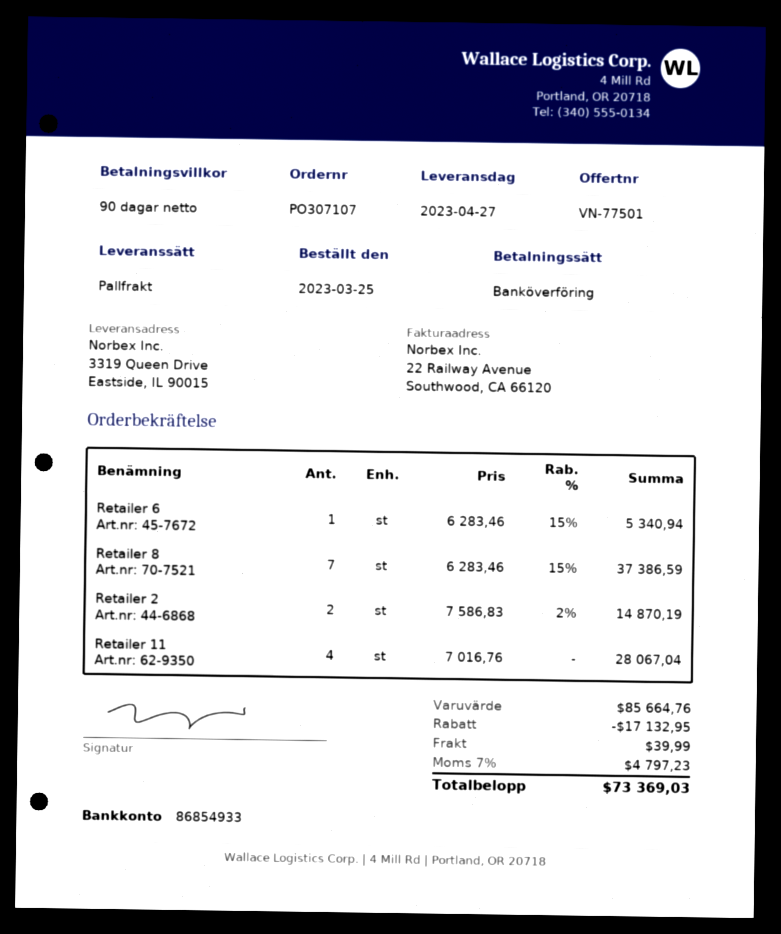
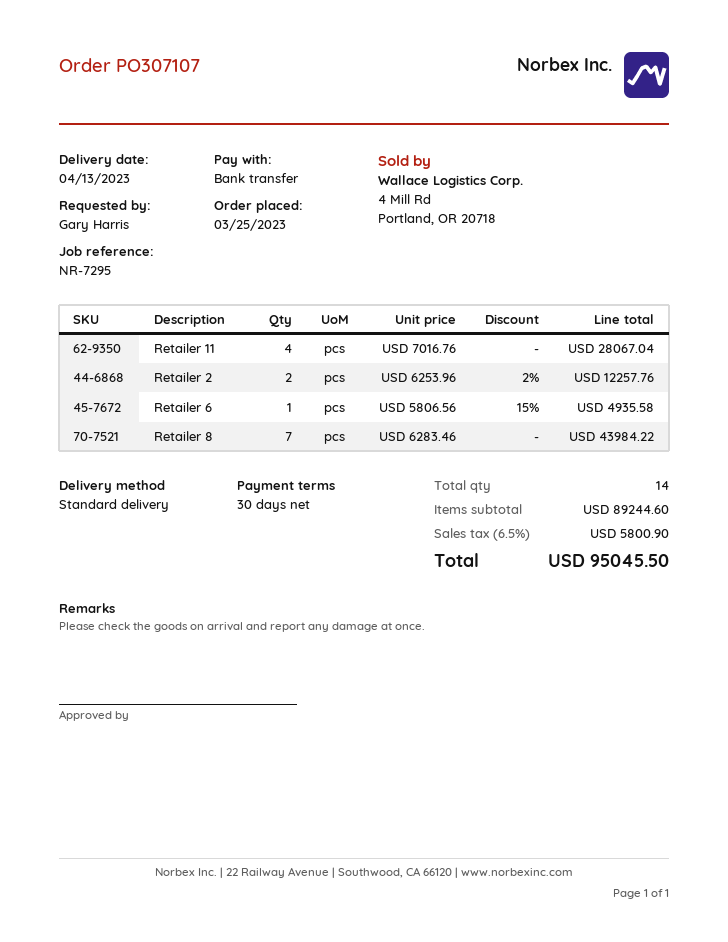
delivery date: 2023-04-27 -> 2023-04-13
payment terms: 90 days -> 30 days
shipping method: pallet freight -> standard
Retailer 6: 1 x 6283.46 - 15% = 5340.94 -> 1 x 5806.56 - 15% = 4935.58
Retailer 8: 7 x 6283.46 - 15% = 37386.59 -> 7 x 6283.46 = 43984.22
Retailer 2: 2 x 7586.83 - 2% = 14870.19 -> 2 x 6253.96 - 2% = 12257.76
subtotal: 85664.76 -> 89244.60
discount: 17132.95 -> none
shipping: 39.99 -> none
tax: 7% = 4797.23 -> 6.5% = 5800.90
total: 73369.03 -> 95045.50

